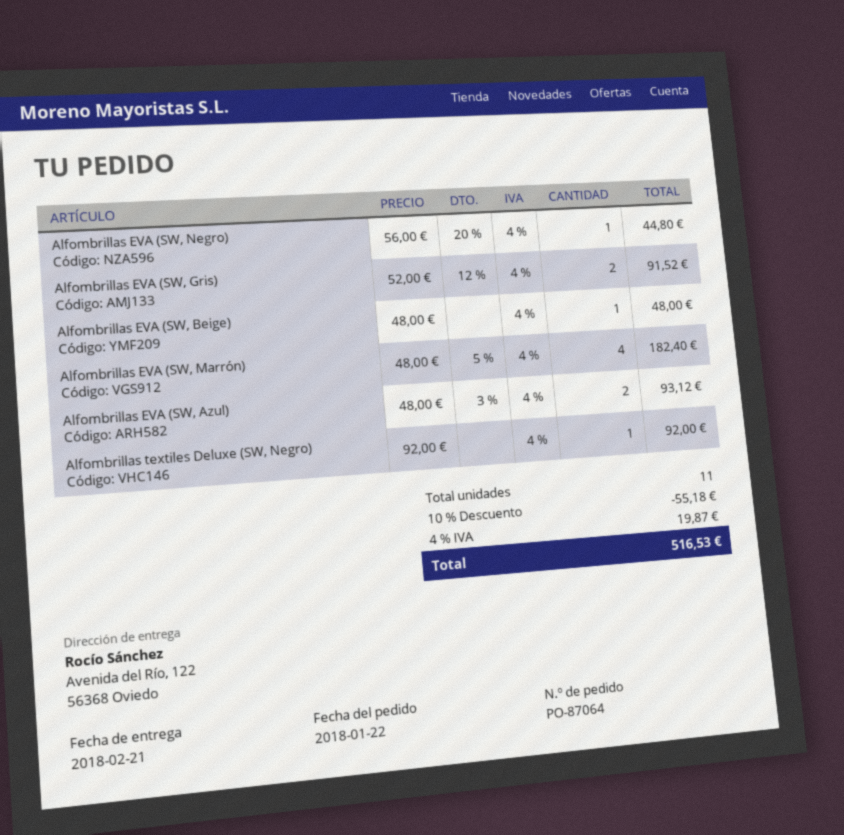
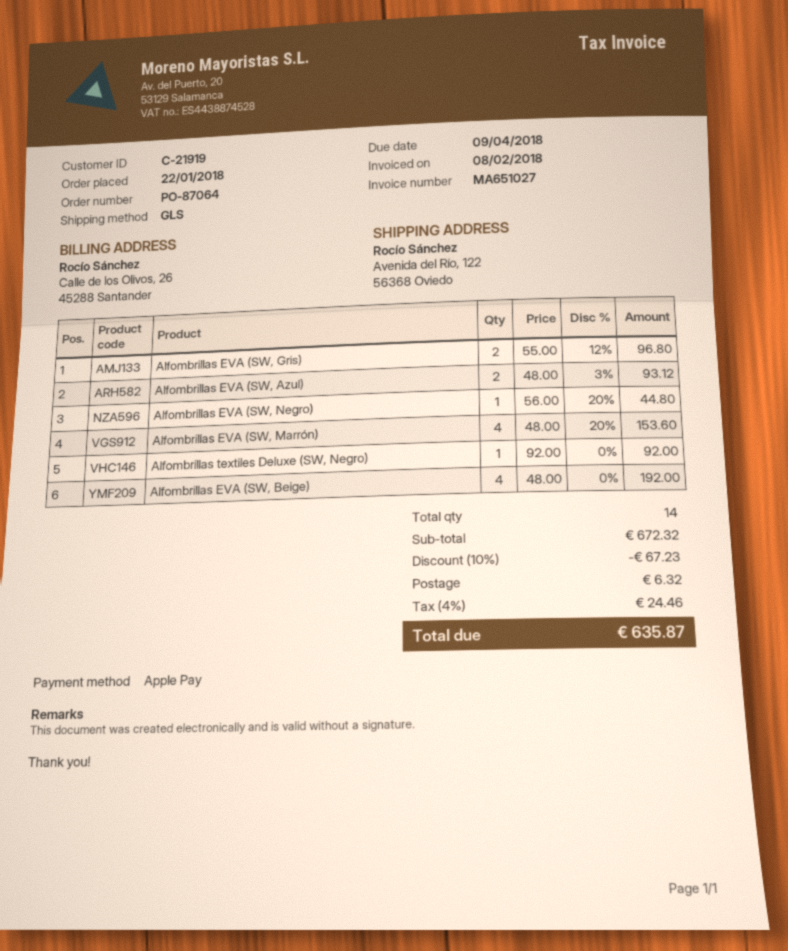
Alfombrillas EVA (SW, Gris): 2 x 52.00 - 12% = 91.52 -> 2 x 55.00 - 12% = 96.80
Alfombrillas EVA (SW, Beige): 1 x 48.00 = 48.00 -> 4 x 48.00 = 192.00
Alfombrillas EVA (SW, Marrón): 4 x 48.00 - 5% = 182.40 -> 4 x 48.00 - 20% = 153.60
total quantity: 11 -> 14
discount: 10% = 55.18 -> 10% = 67.23
shipping: none -> 6.32
tax: 4% = 19.87 -> 4% = 24.46
total: 516.53 -> 635.87

